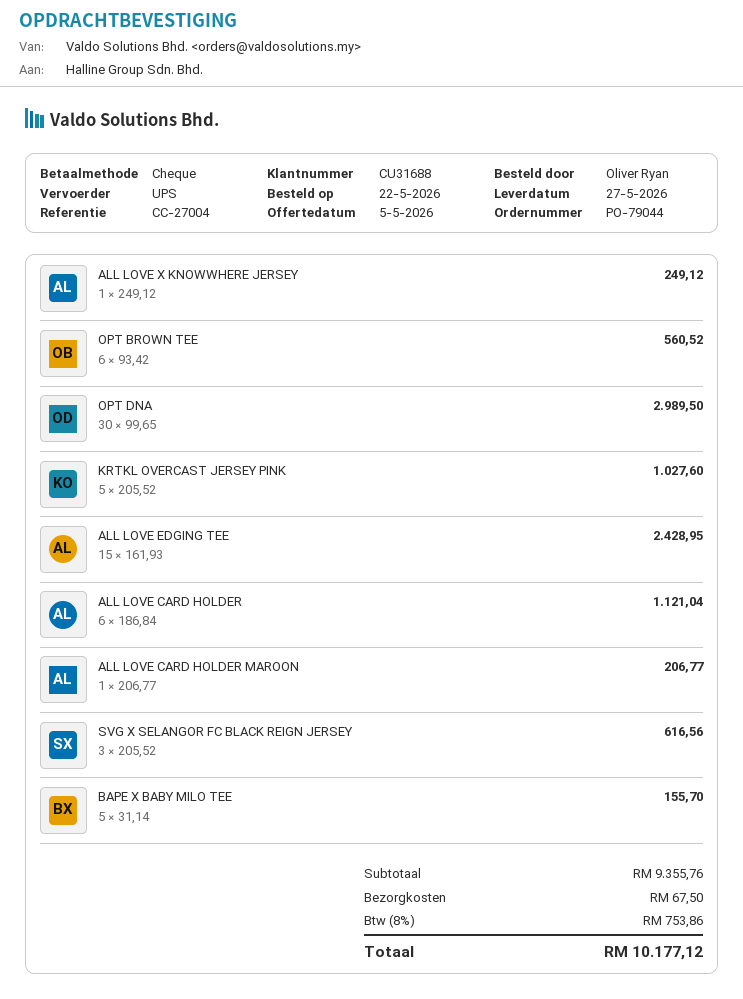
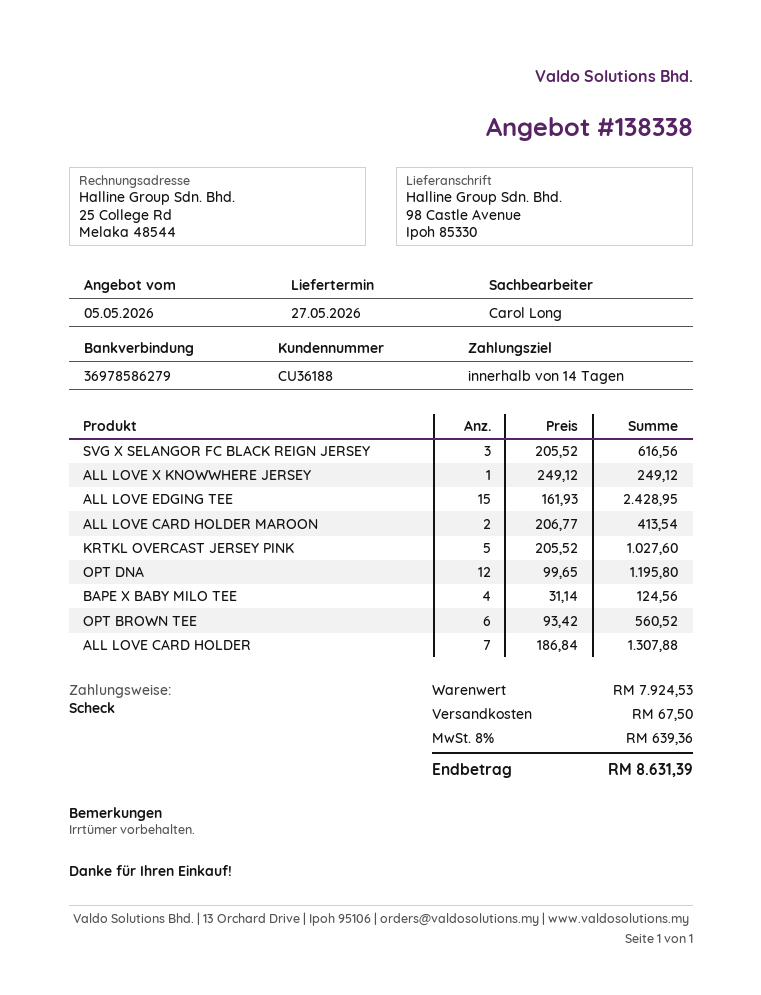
customer number: CU31688 -> CU36188
OPT DNA: 30 x 99.65 = 2989.50 -> 12 x 99.65 = 1195.80
ALL LOVE CARD HOLDER: 6 x 186.84 = 1121.04 -> 7 x 186.84 = 1307.88
ALL LOVE CARD HOLDER MAROON: 1 x 206.77 = 206.77 -> 2 x 206.77 = 413.54
BAPE X BABY MILO TEE: 5 x 31.14 = 155.70 -> 4 x 31.14 = 124.56
subtotal: 9355.76 -> 7924.53
tax: 8% = 753.86 -> 8% = 639.36
total: 10177.12 -> 8631.39

